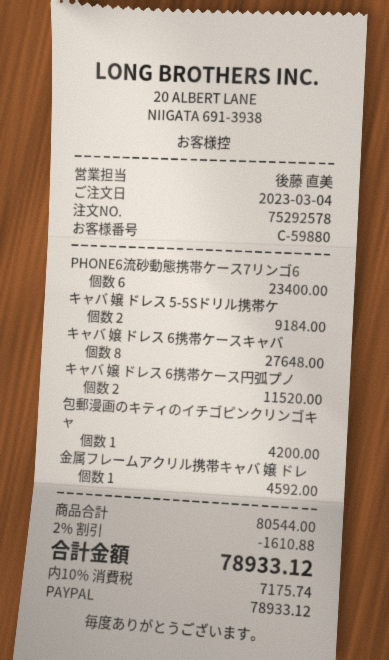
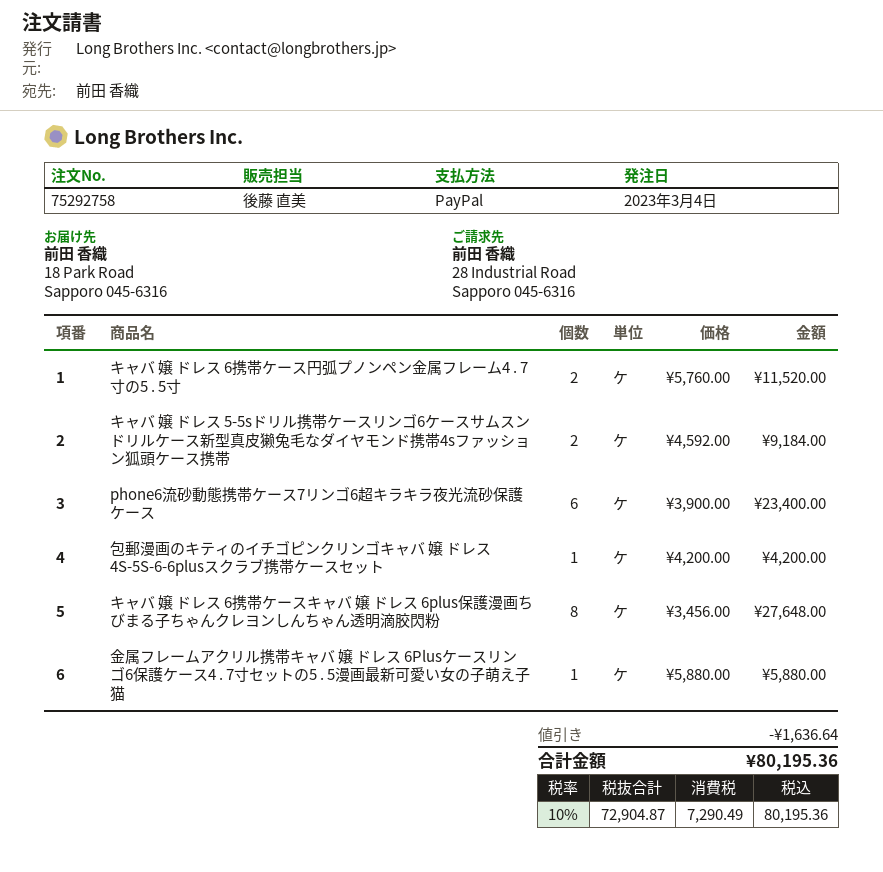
order number: 75292578 -> 75292758
金属フレームアクリル携帯キャバ 嬢 ドレ: 1 for 4592.00 -> 1 for 5880.00
discount: 1610.88 -> 1636.64
tax: 10% = 7175.74 -> 10% = 7290.49
total: 78933.12 -> 80195.36

